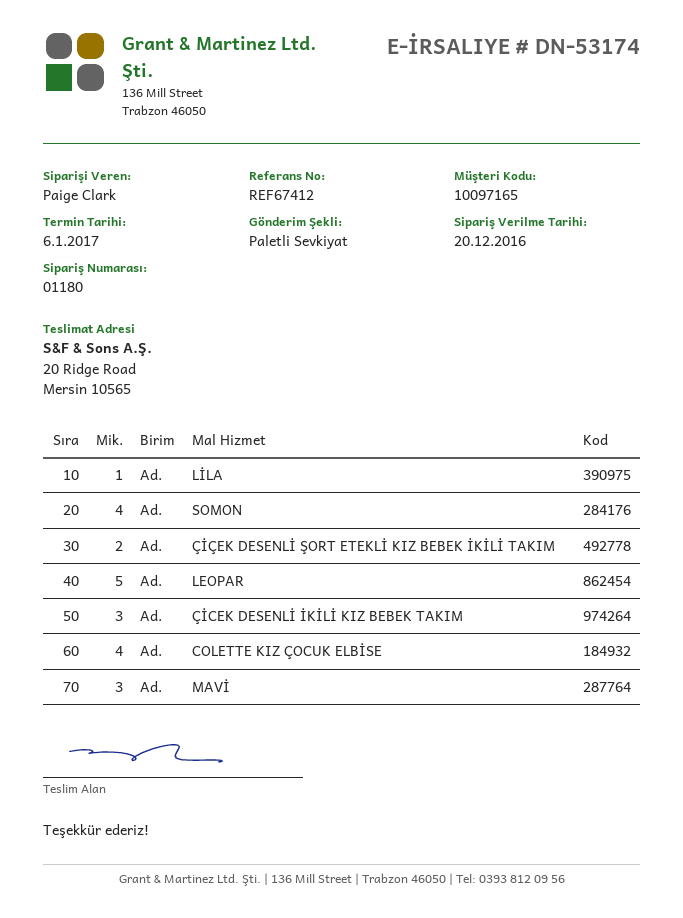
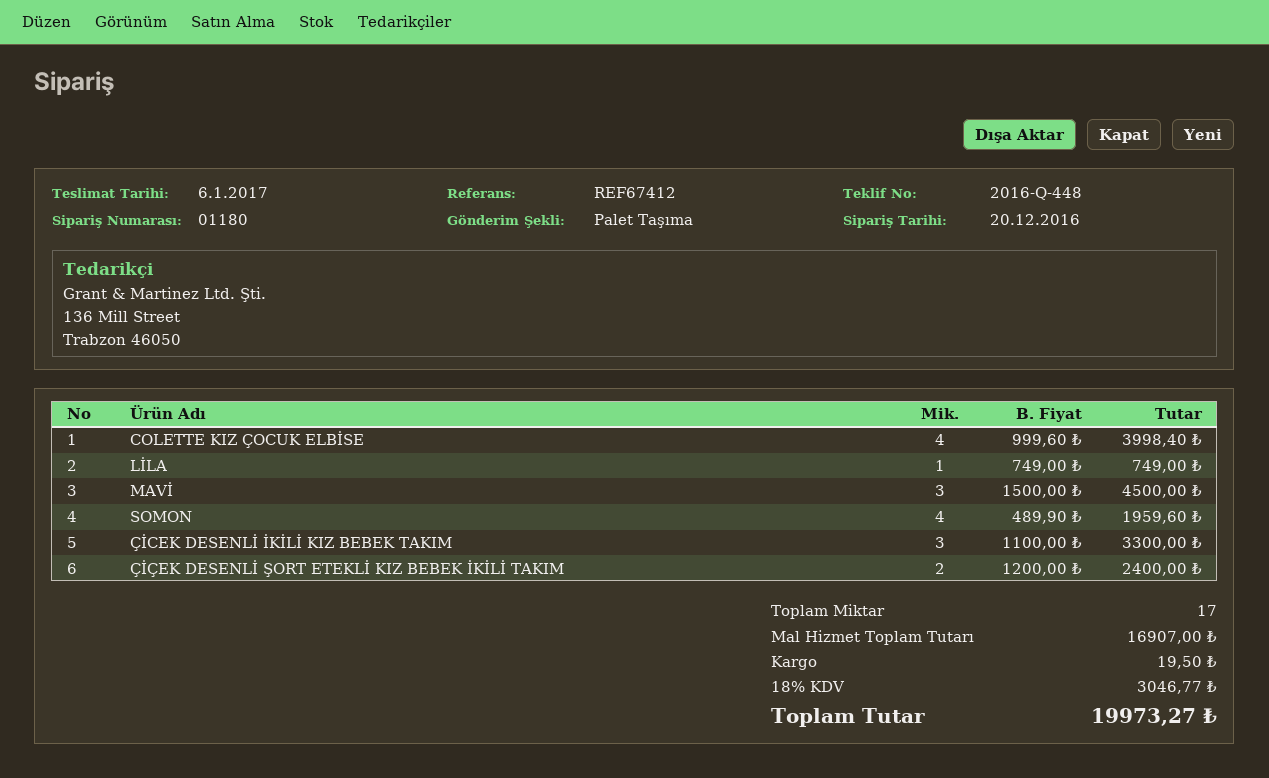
LEOPAR: 5 -> none

